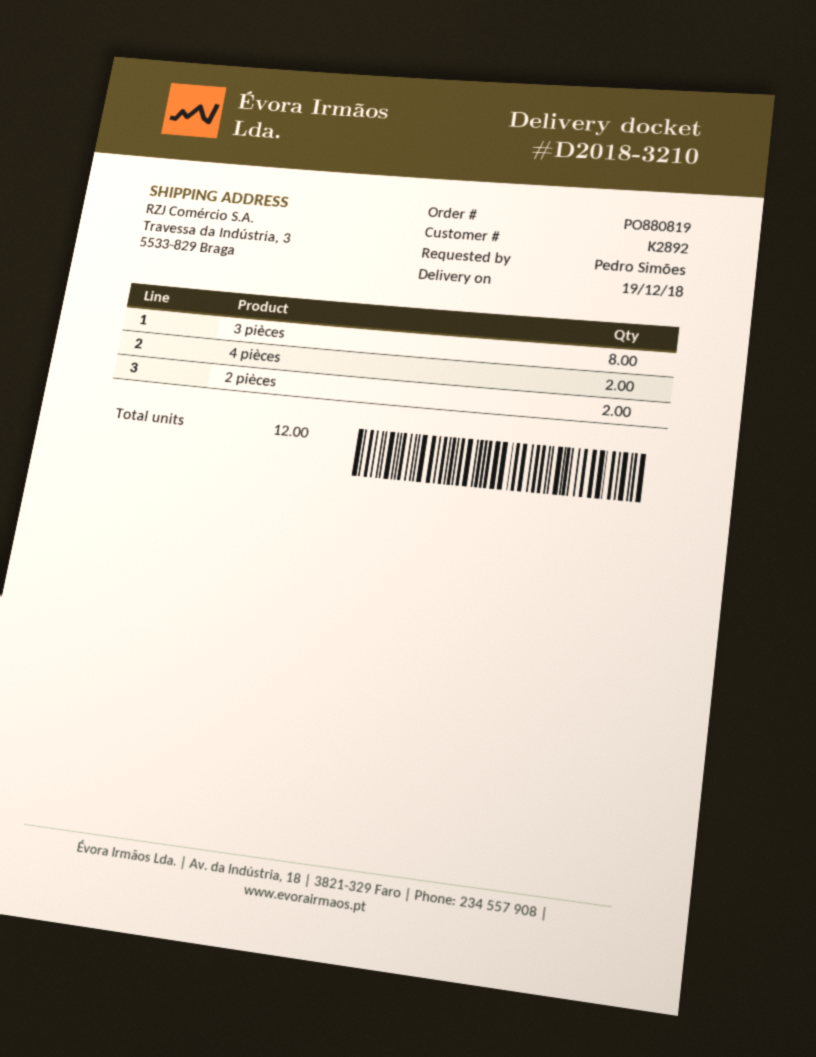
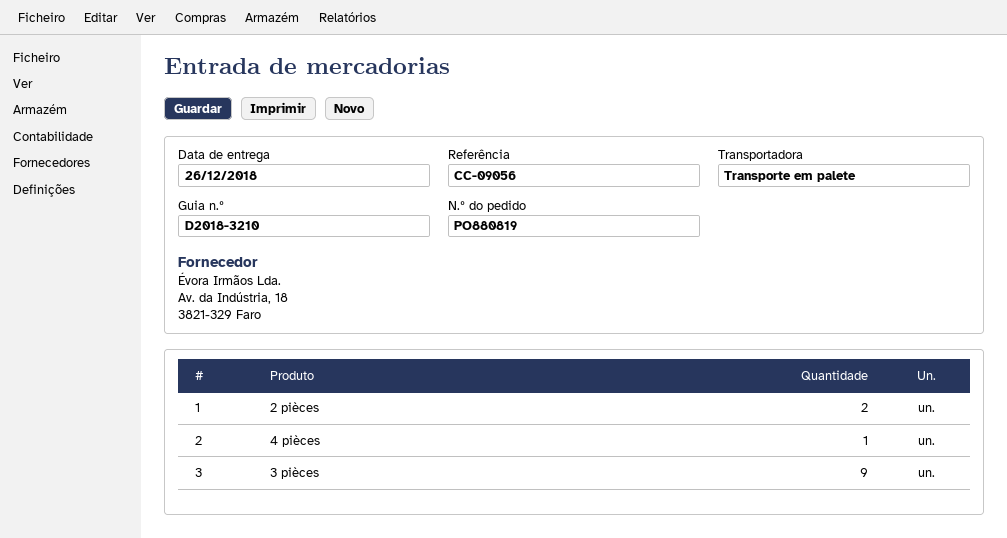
delivery date: 2018-12-19 -> 2018-12-26
3 pièces: 8 -> 9
4 pièces: 2 -> 1

